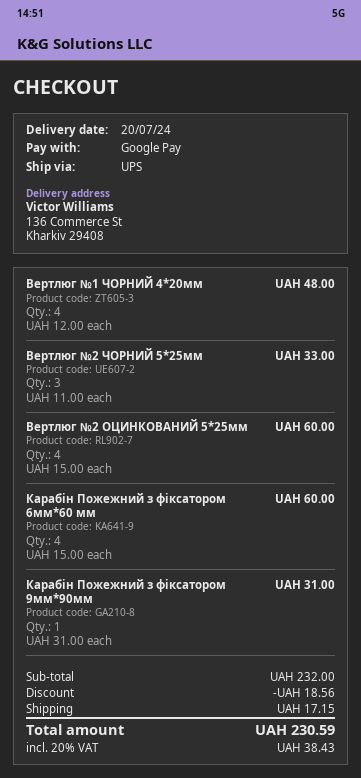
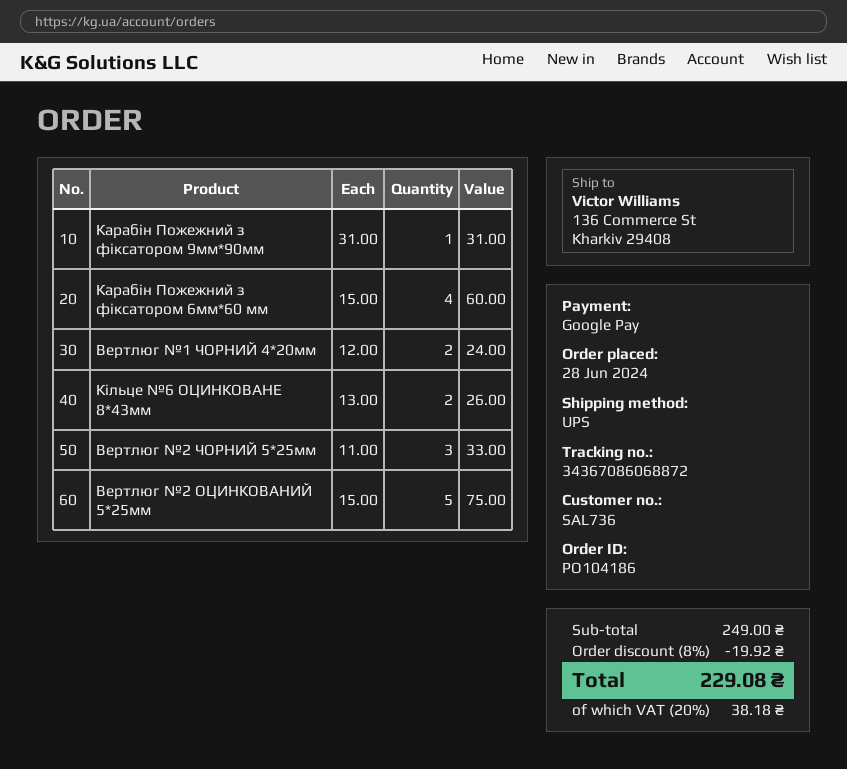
Вертлюг №1 ЧОРНИЙ 4*20мм: 4 x 12.00 = 48.00 -> 2 x 12.00 = 24.00
Вертлюг №2 ОЦИНКОВАНИЙ 5*25мм: 4 x 15.00 = 60.00 -> 5 x 15.00 = 75.00
Кільце №6 ОЦИНКОВАНЕ 8*43мм: none -> 2 x 13.00 = 26.00
subtotal: 232.00 -> 249.00
discount: 18.56 -> 19.92
shipping: 17.15 -> none
tax: 20% = 38.43 -> 20% = 38.18
total: 230.59 -> 229.08

